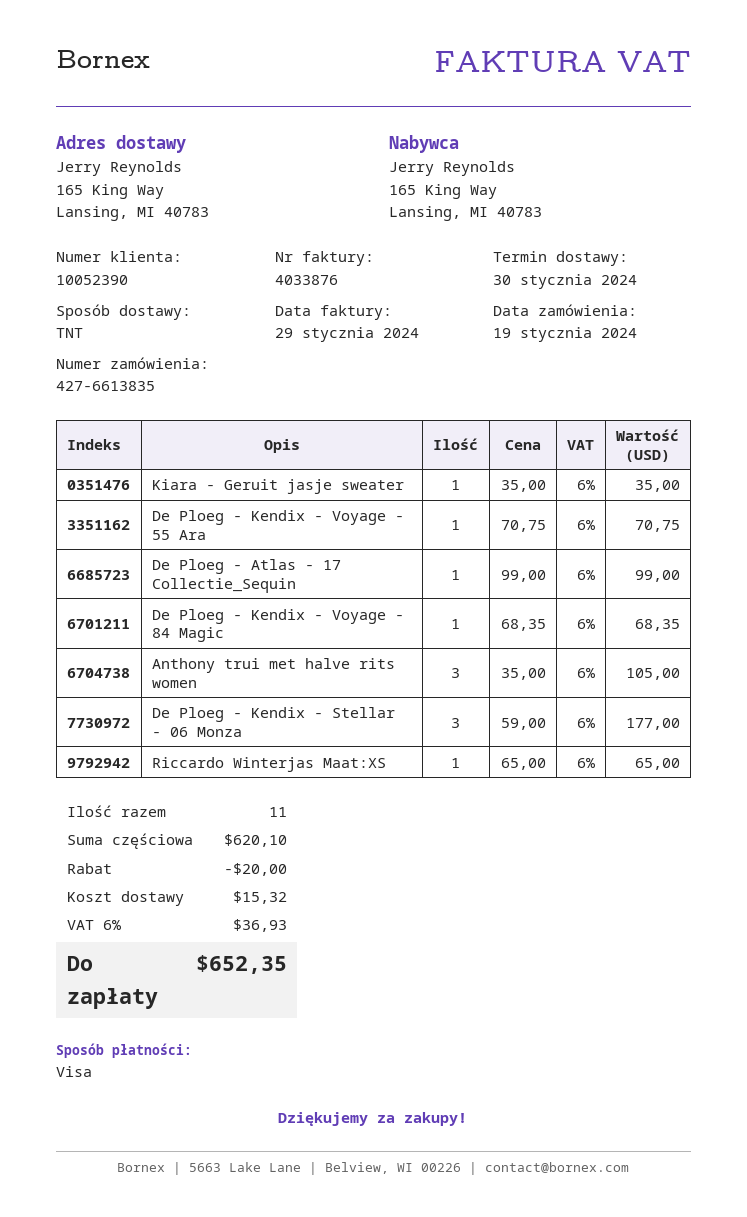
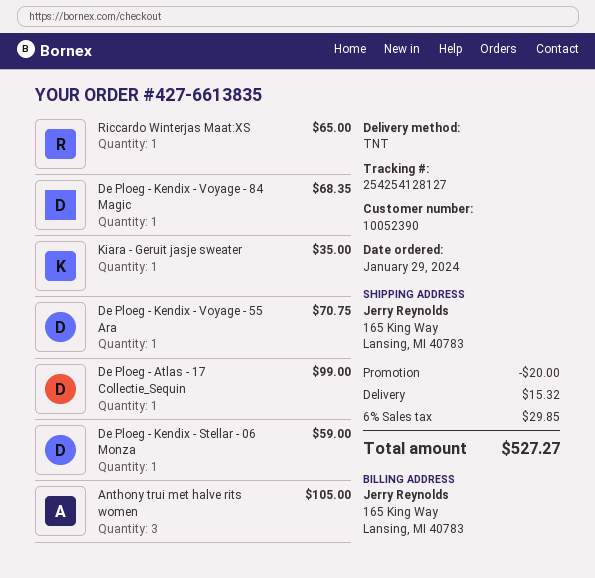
order date: 2024-01-19 -> 2024-01-29
De Ploeg - Kendix - Stellar - 06 Monza: 3 for 177.00 -> 1 for 59.00
tax: 6% = 36.93 -> 6% = 29.85
total: 652.35 -> 527.27

